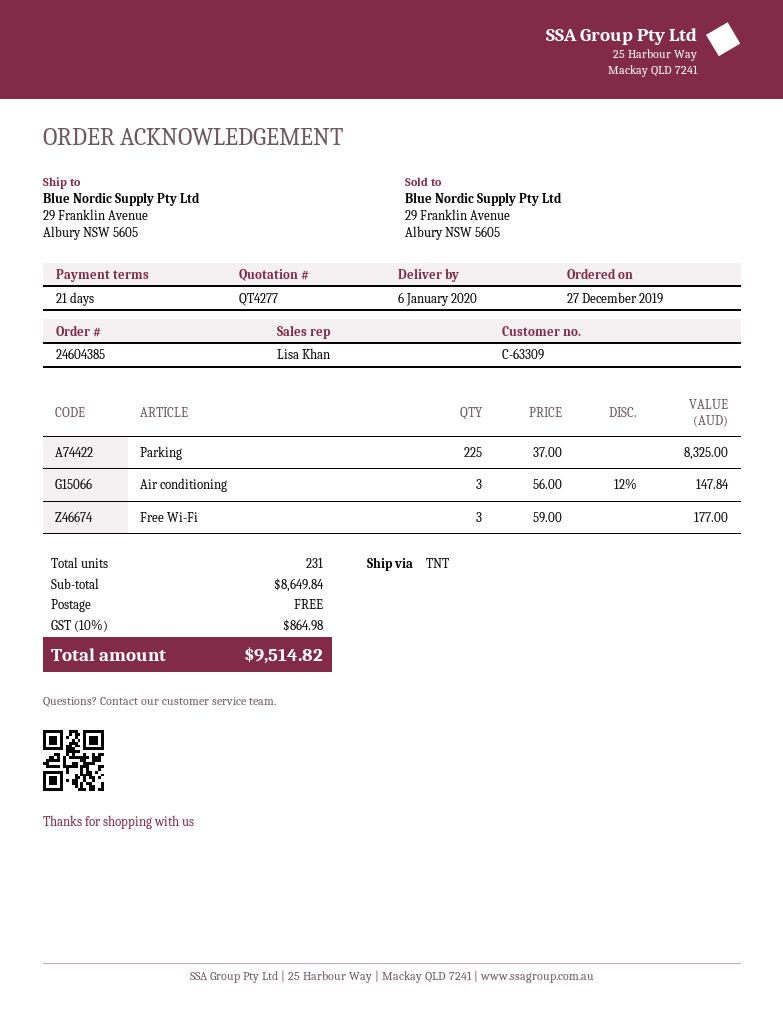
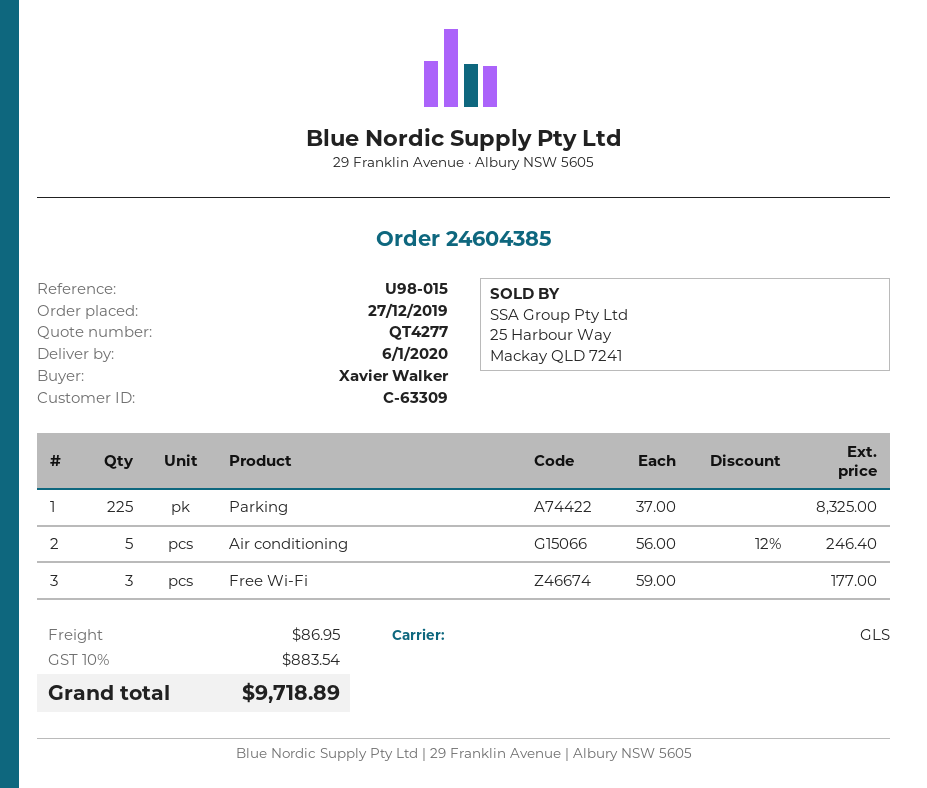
shipping method: TNT -> GLS
Air conditioning: 3 x 56.00 - 12% = 147.84 -> 5 x 56.00 - 12% = 246.40
shipping: 0.00 -> 86.95
tax: 10% = 864.98 -> 10% = 883.54
total: 9514.82 -> 9718.89

